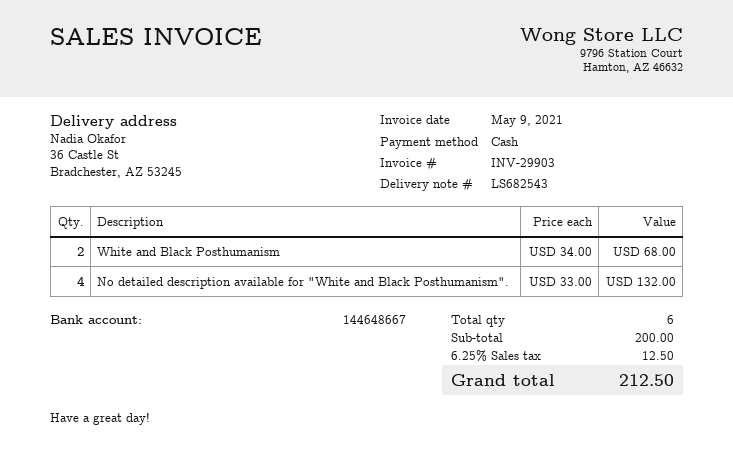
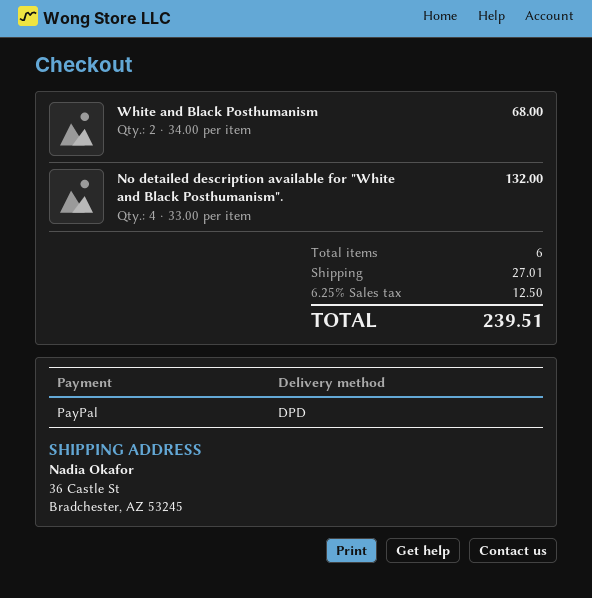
payment method: cash -> PayPal
shipping: none -> 27.01
total: 212.50 -> 239.51

